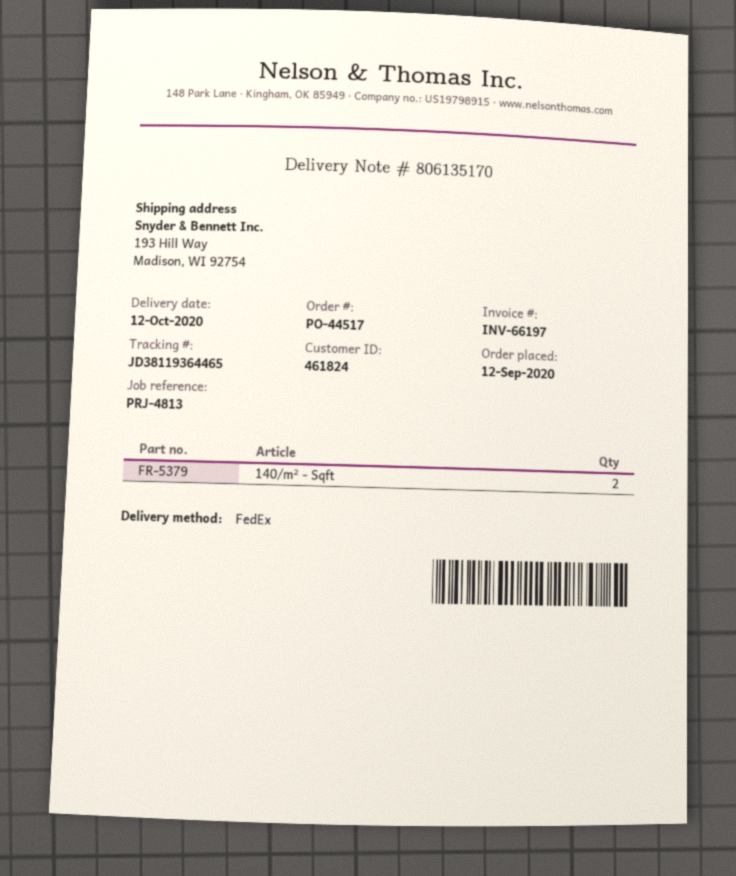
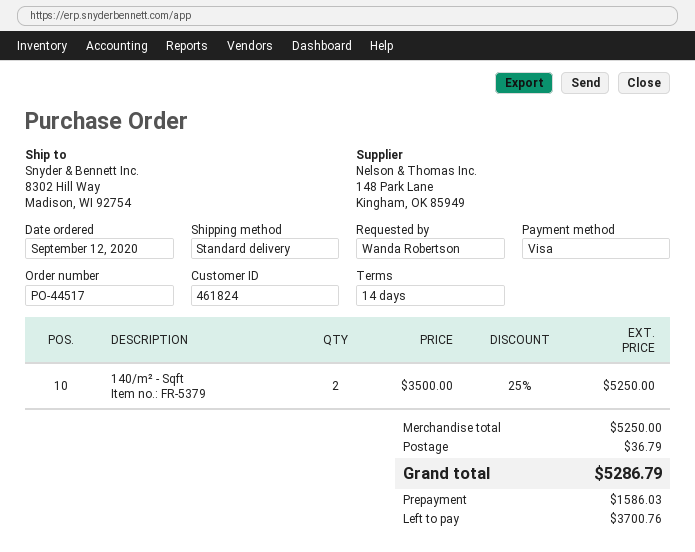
shipping method: FedEx -> standard
ship to: 193 Hill Way, Madison, WI 92754 -> 8302 Hill Way, Madison, WI 92754

